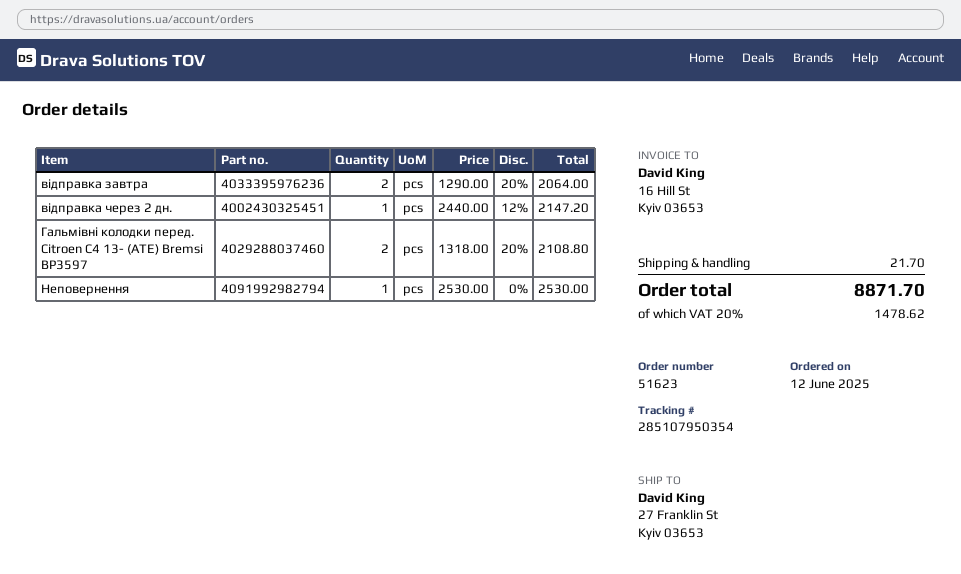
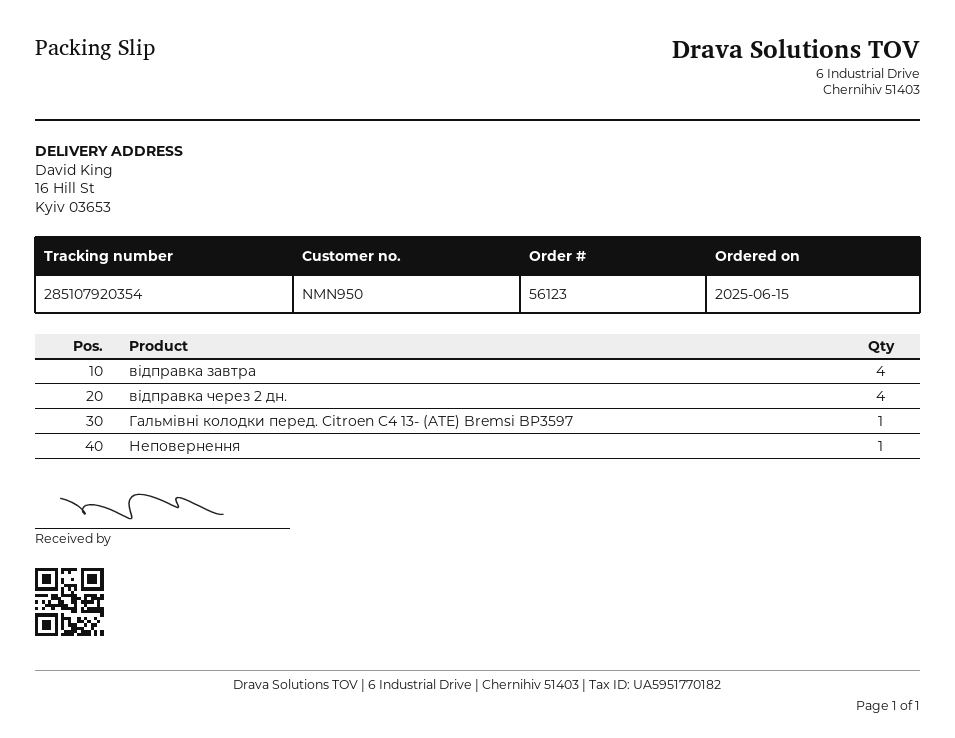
order number: 51623 -> 56123
order date: 2025-06-12 -> 2025-06-15
tracking number: 285107950354 -> 285107920354
ship to: 27 Franklin St, Kyiv 03653 -> 16 Hill St, Kyiv 03653
відправка завтра: 2 -> 4
відправка через 2 дн.: 1 -> 4
Гальмівні колодки перед. Citroen C4 13- (ATE) Bremsi BP3597: 2 -> 1

